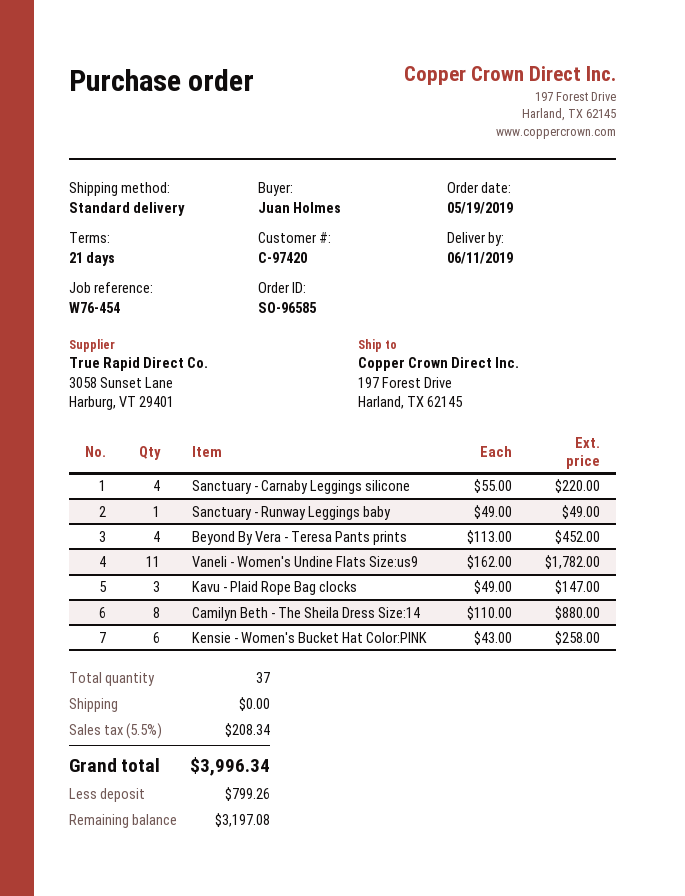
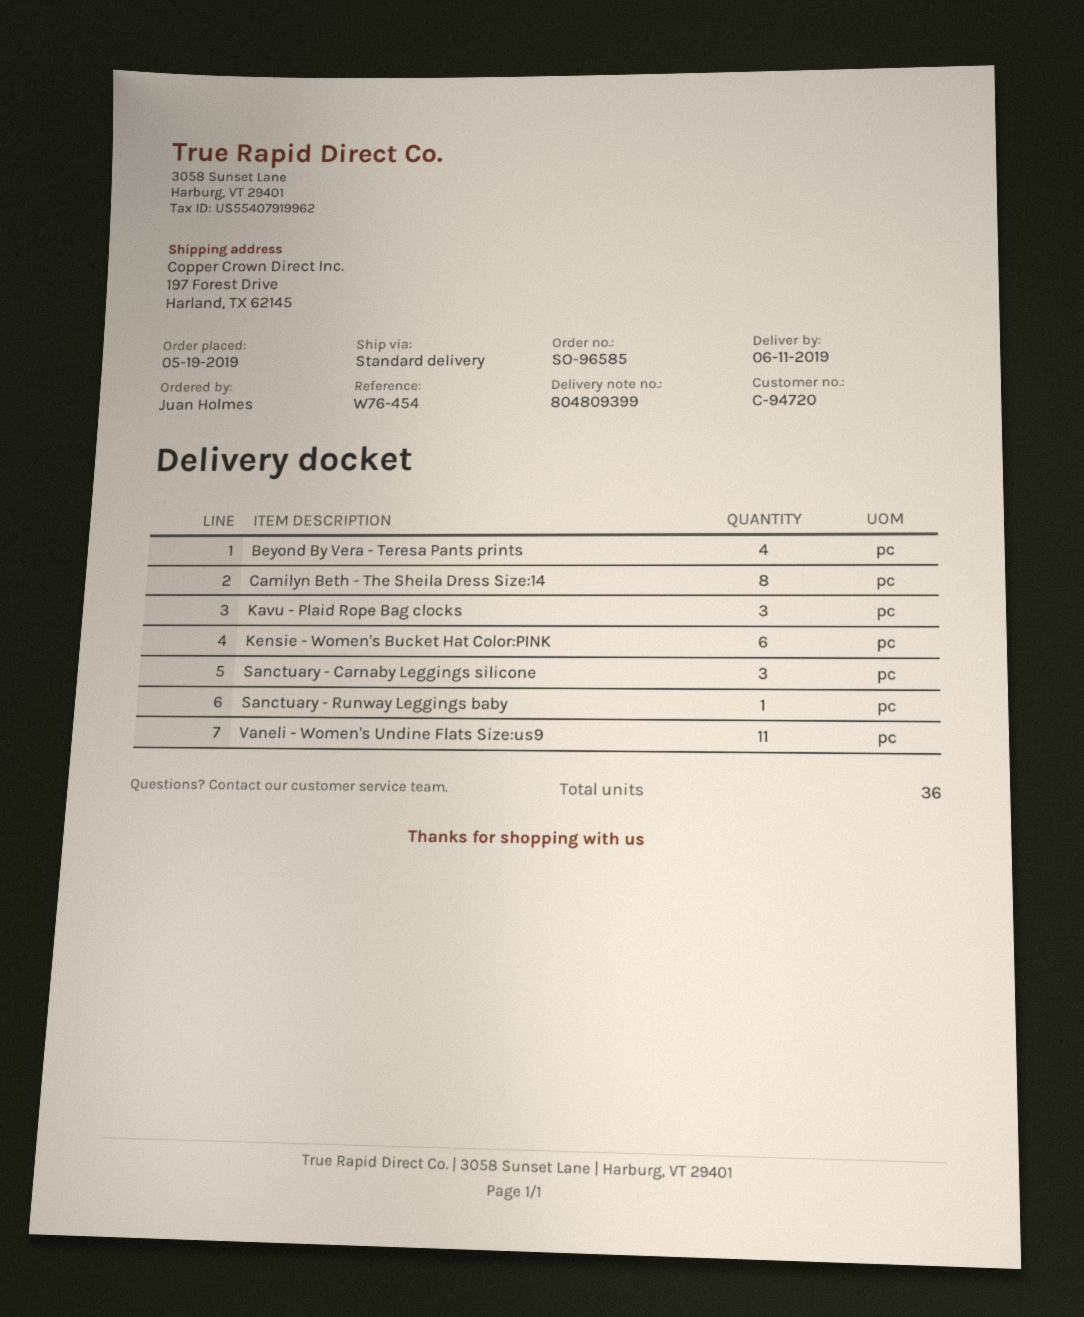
customer number: C-97420 -> C-94720
Sanctuary - Carnaby Leggings silicone: 4 -> 3
total quantity: 37 -> 36

